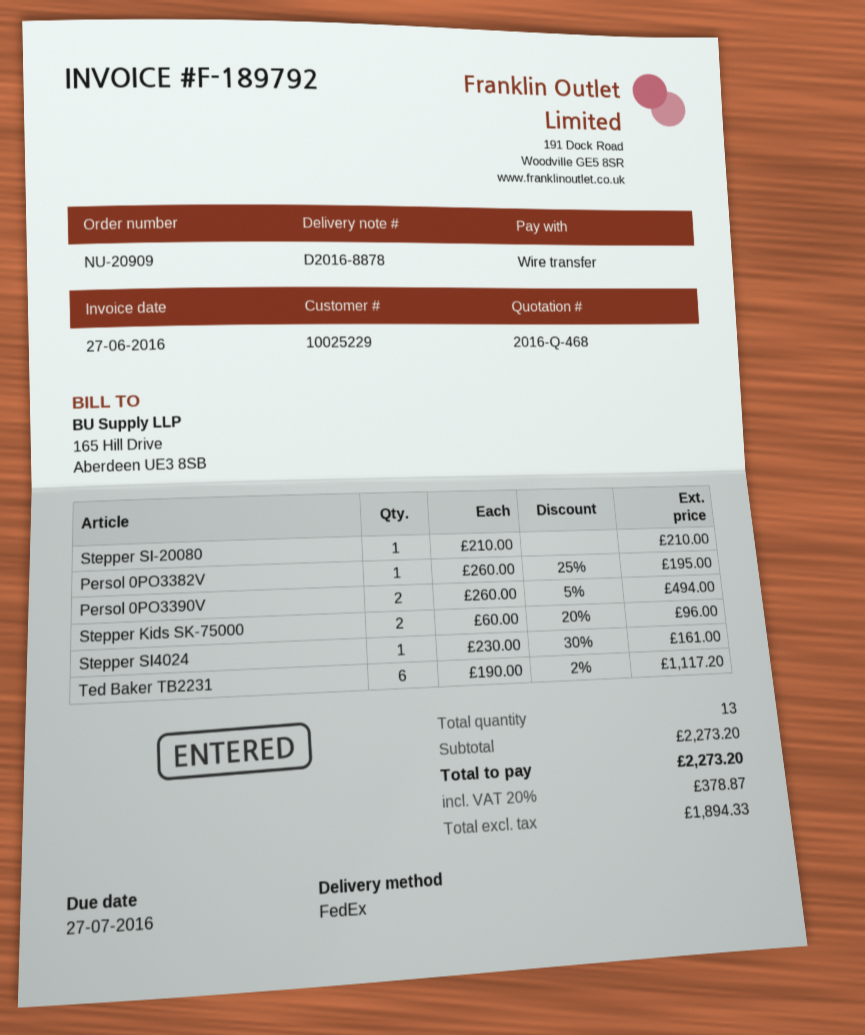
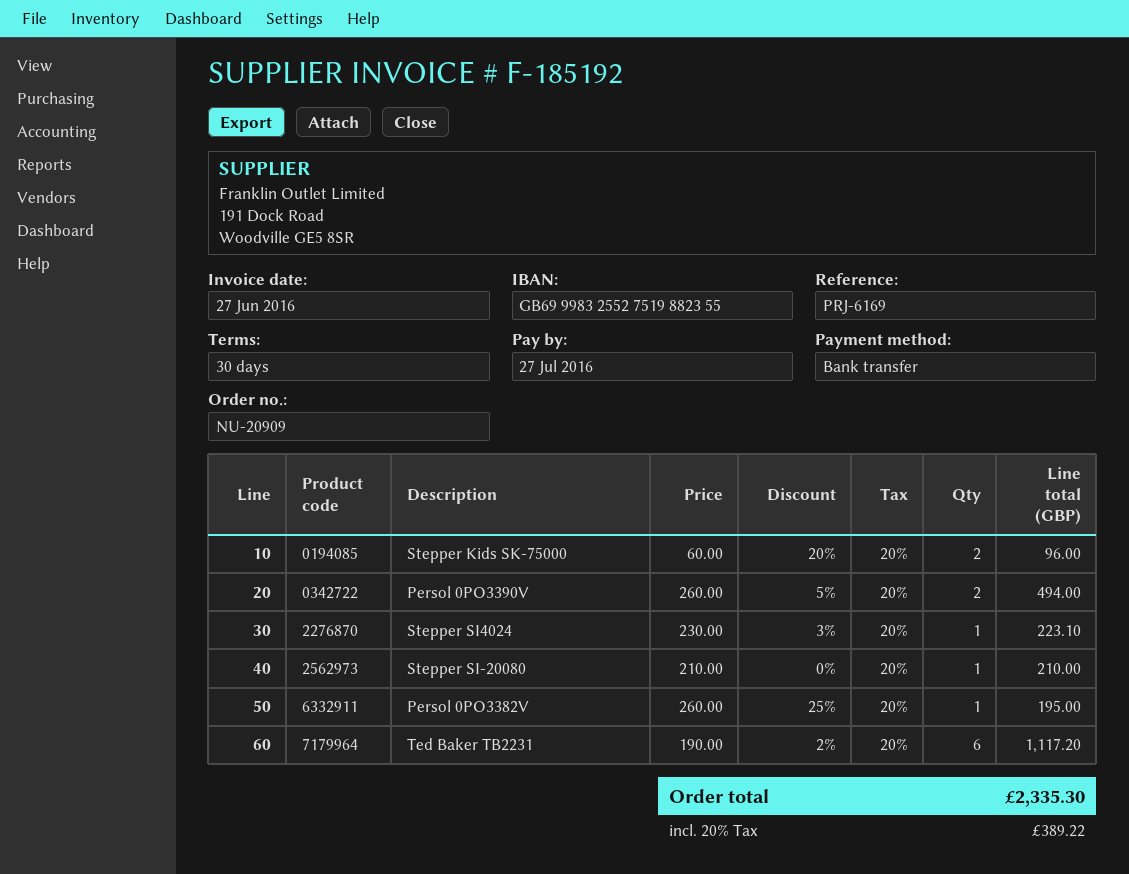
invoice number: F-189792 -> F-185192
Stepper SI4024: 1 x 230.00 - 30% = 161.00 -> 1 x 230.00 - 3% = 223.10
tax: 20% = 378.87 -> 20% = 389.22
total: 2273.20 -> 2335.30

